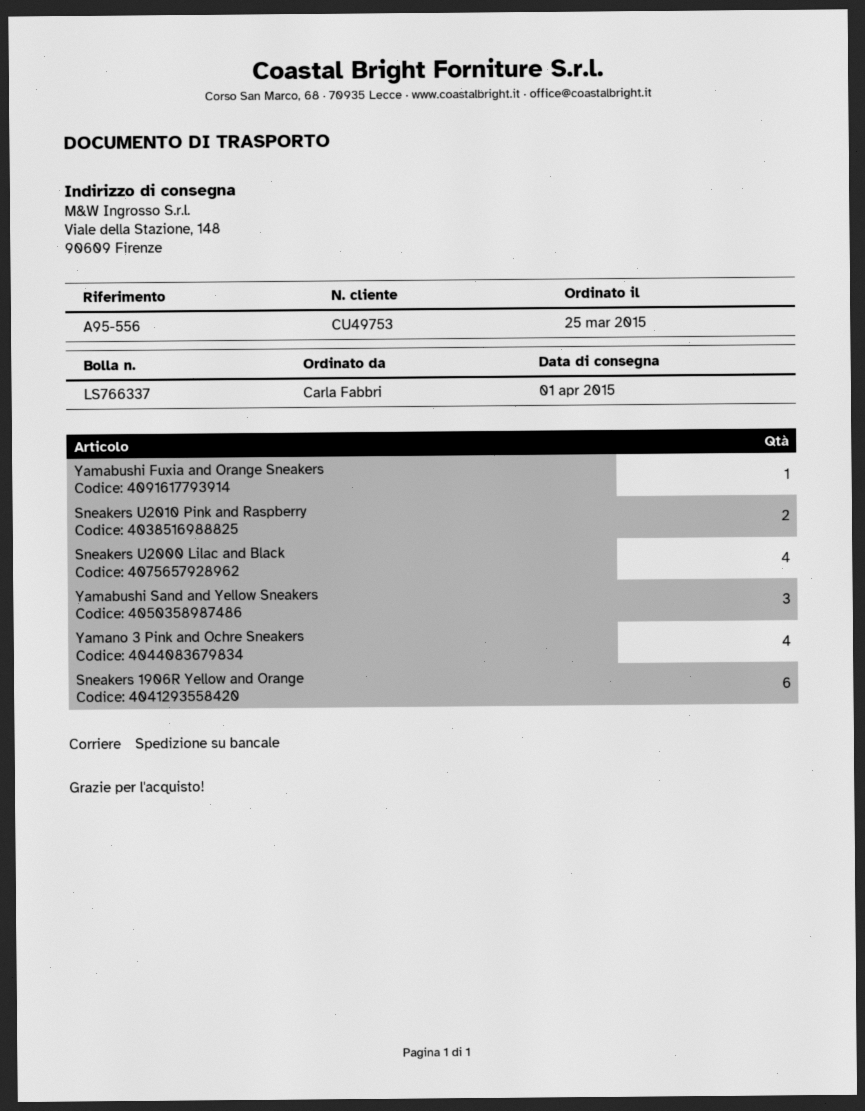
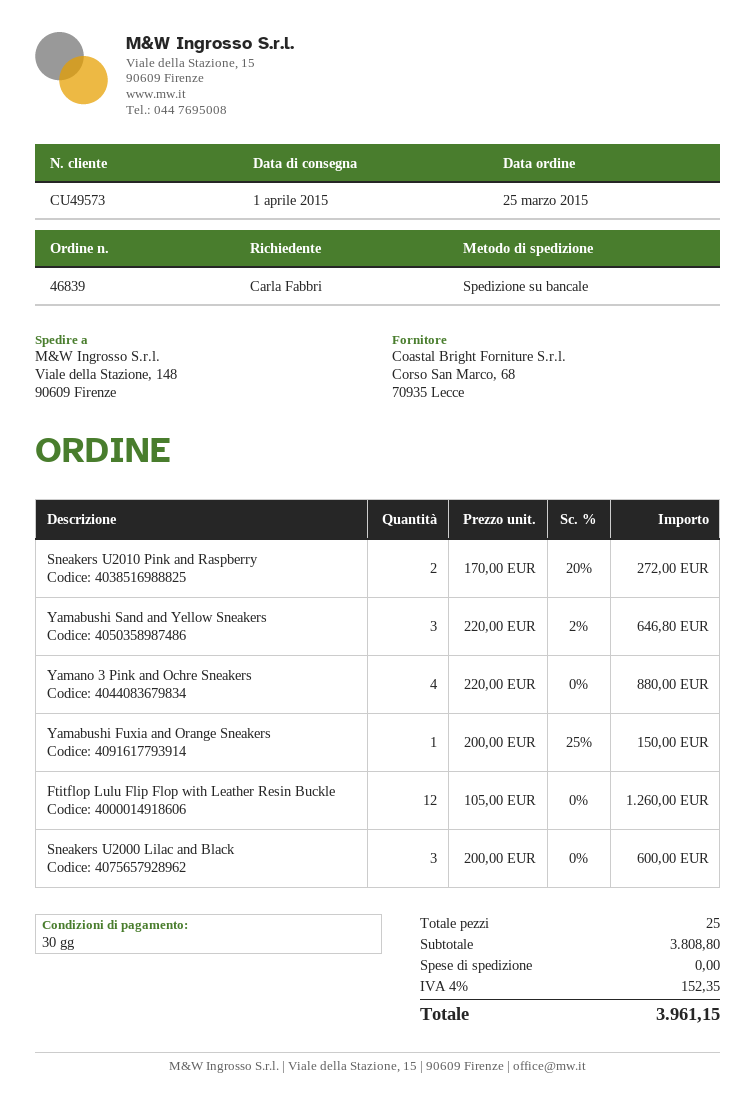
customer number: CU49753 -> CU49573
Sneakers U2000 Lilac and Black: 4 -> 3
Sneakers 1906R Yellow and Orange: 6 -> none
Ftitflop Lulu Flip Flop with Leather Resin Buckle: none -> 12

